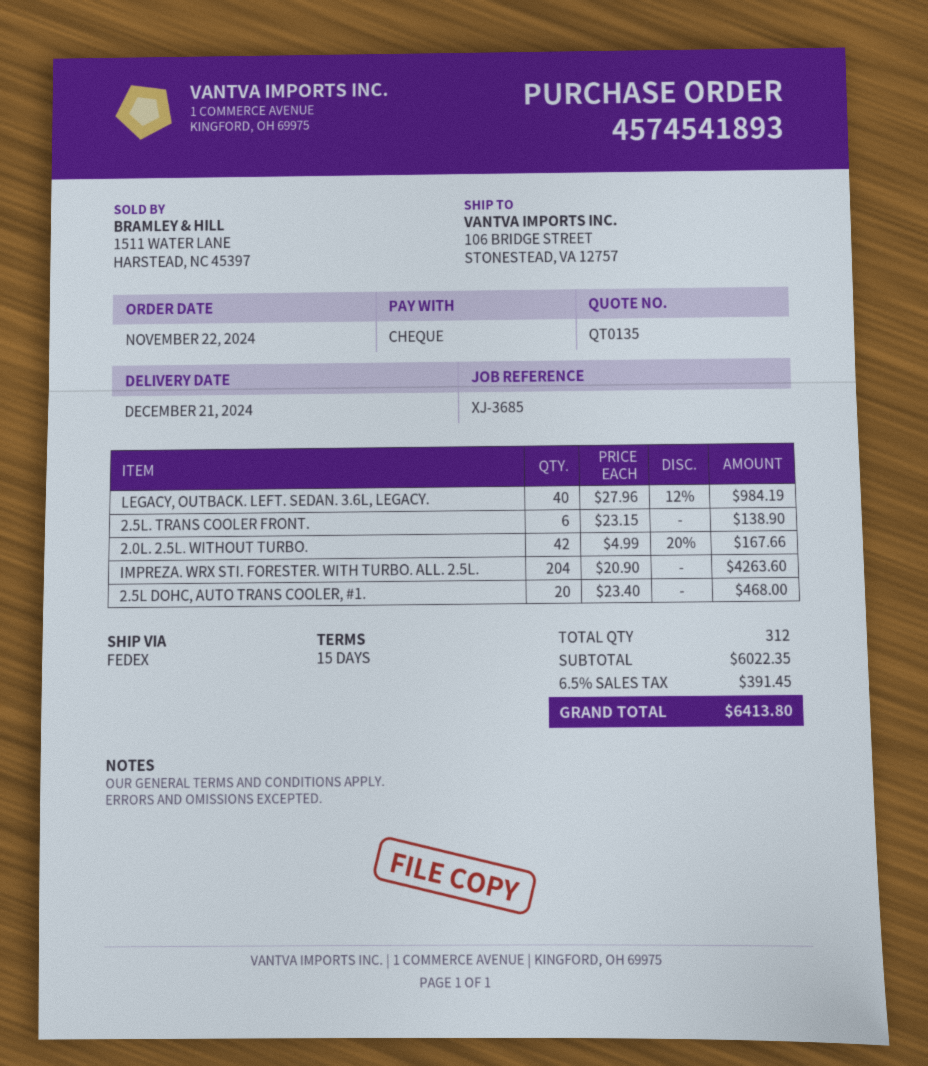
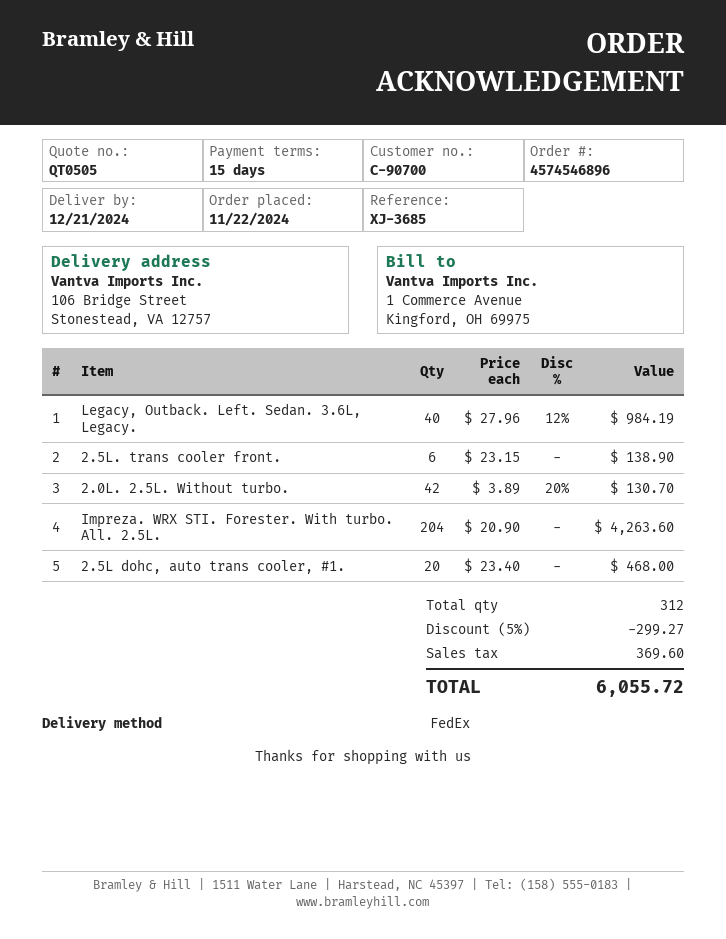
quote number: QT0135 -> QT0505
order number: 4574541893 -> 4574546896
2.0L. 2.5L. WITHOUT TURBO.: 42 x 4.99 - 20% = 167.66 -> 42 x 3.89 - 20% = 130.70
discount: none -> 5% = 299.27
tax: 391.45 -> 369.60
total: 6413.80 -> 6055.72

